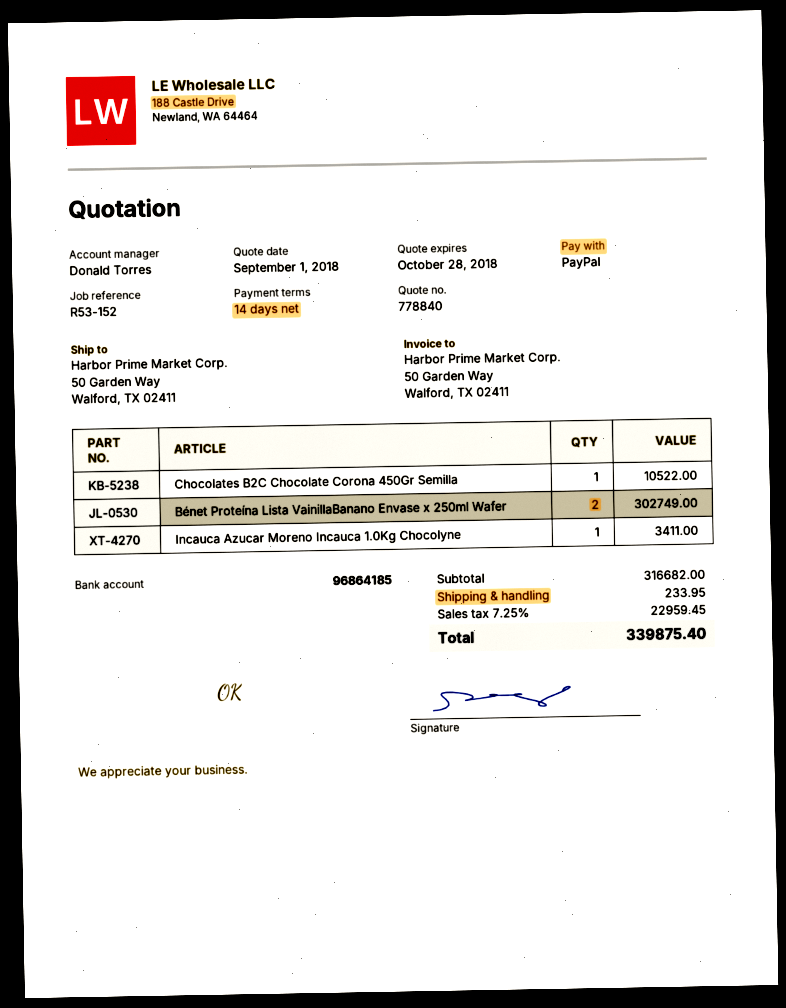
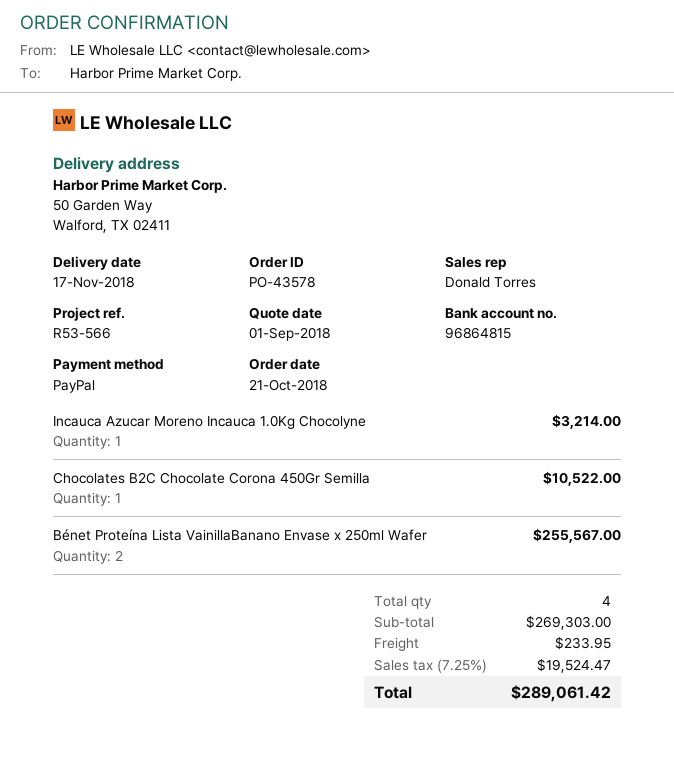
reference: R53-152 -> R53-566
bank account: 96864185 -> 96864815
Bénet Proteína Lista VainillaBanano Envase x 250ml Wafer: 2 for 302749.00 -> 2 for 255567.00
Incauca Azucar Moreno Incauca 1.0Kg Chocolyne: 1 for 3411.00 -> 1 for 3214.00
subtotal: 316682.00 -> 269303.00
tax: 7.25% = 22959.45 -> 7.25% = 19524.47
total: 339875.40 -> 289061.42

